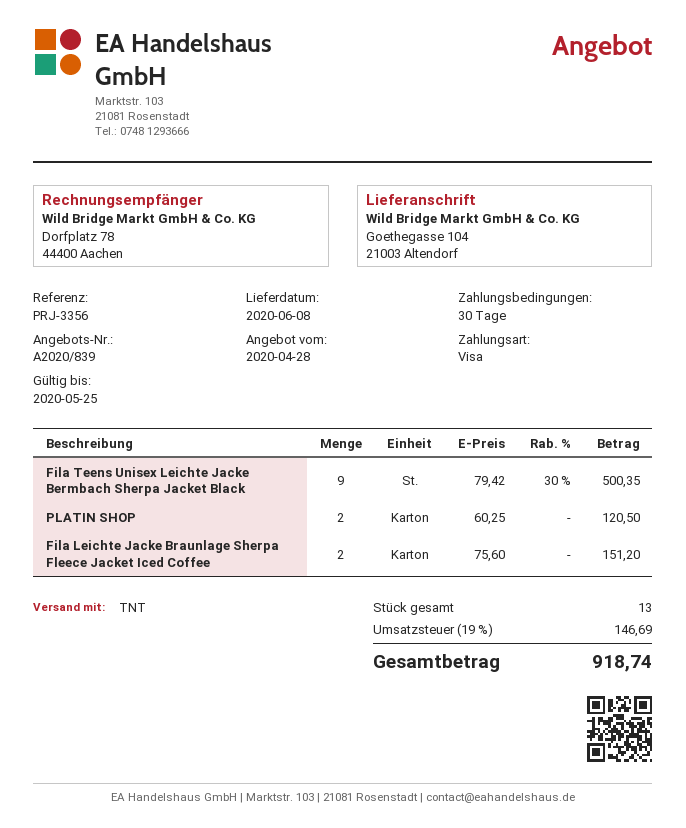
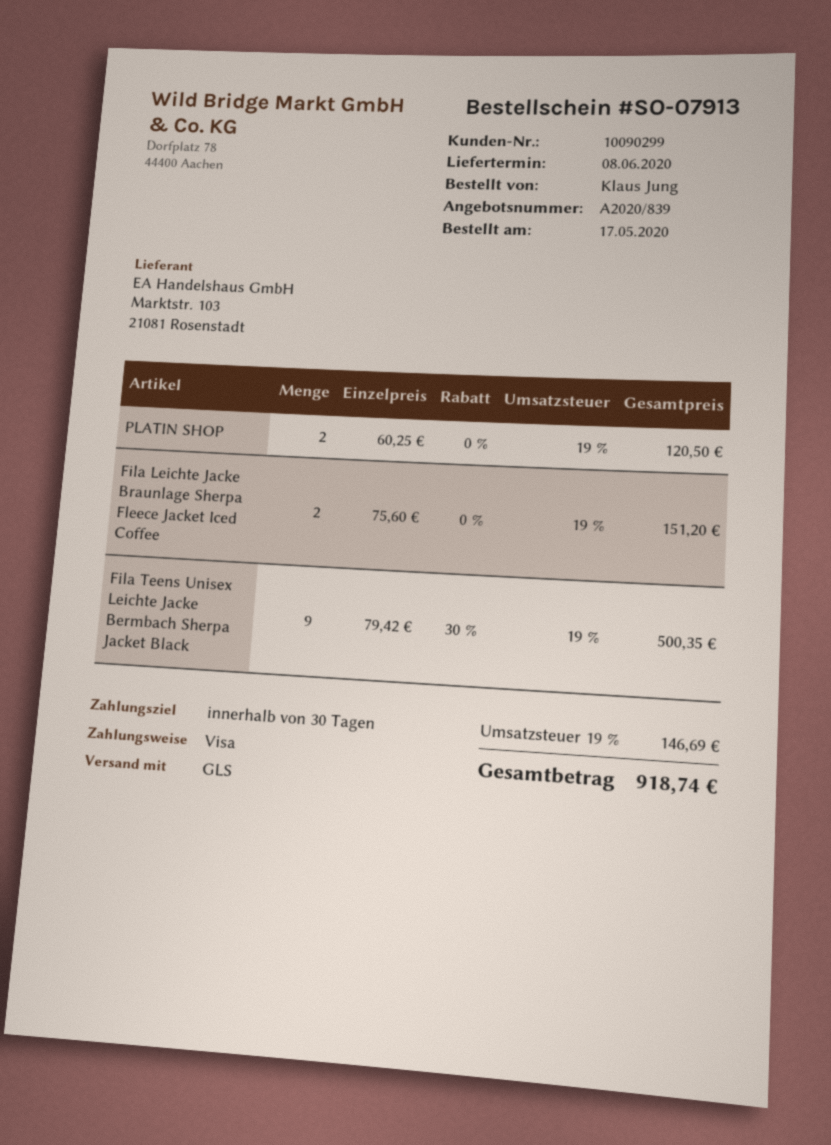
shipping method: TNT -> GLS

